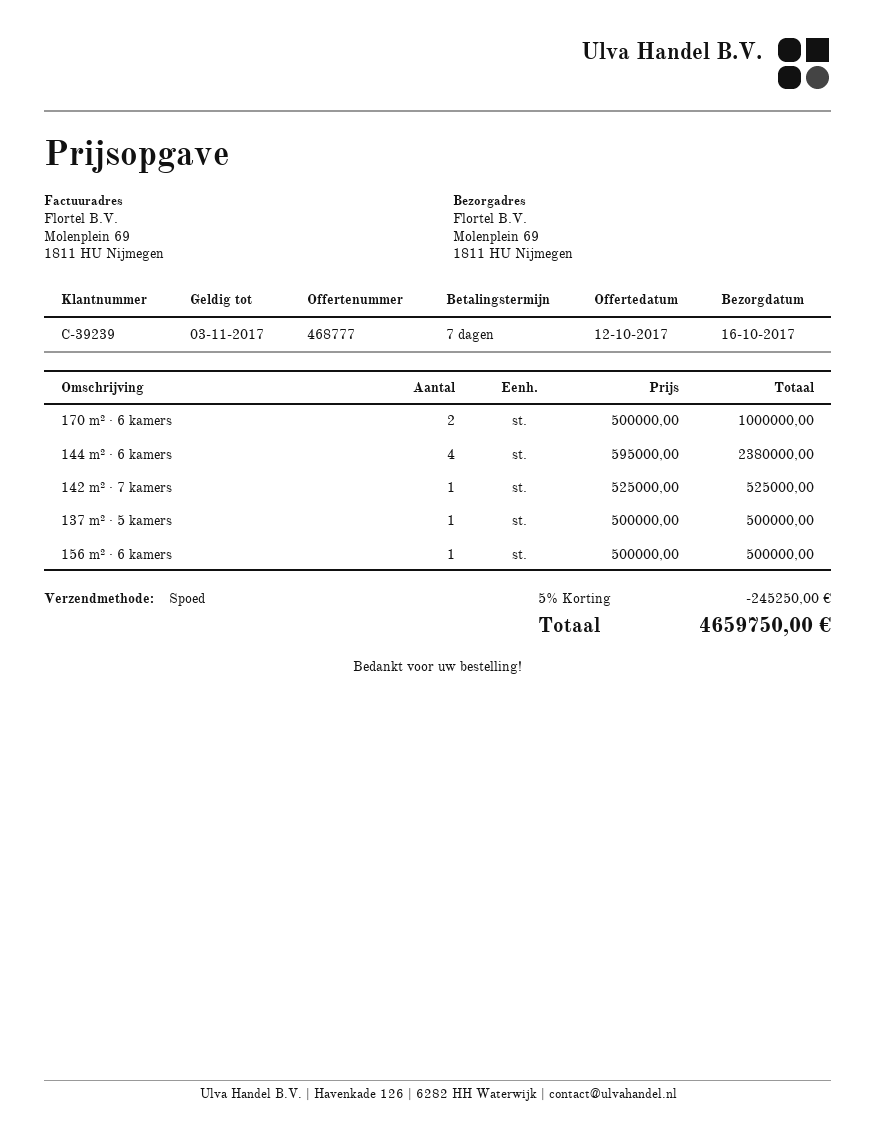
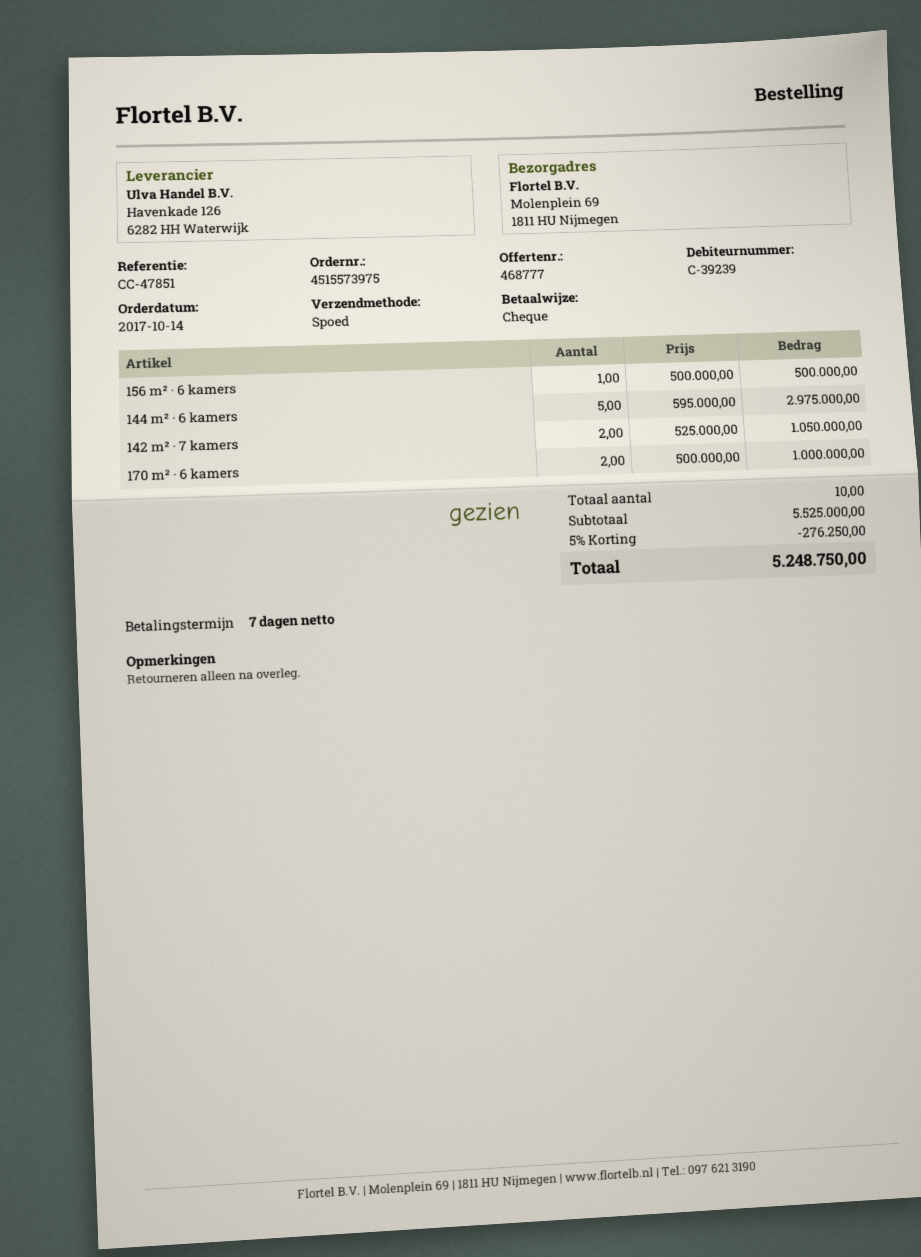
144 m² · 6 kamers: 4 x 595000.00 = 2380000.00 -> 5 x 595000.00 = 2975000.00
142 m² · 7 kamers: 1 x 525000.00 = 525000.00 -> 2 x 525000.00 = 1050000.00
137 m² · 5 kamers: 1 x 500000.00 = 500000.00 -> none
discount: 5% = 245250.00 -> 5% = 276250.00
total: 4659750.00 -> 5248750.00

